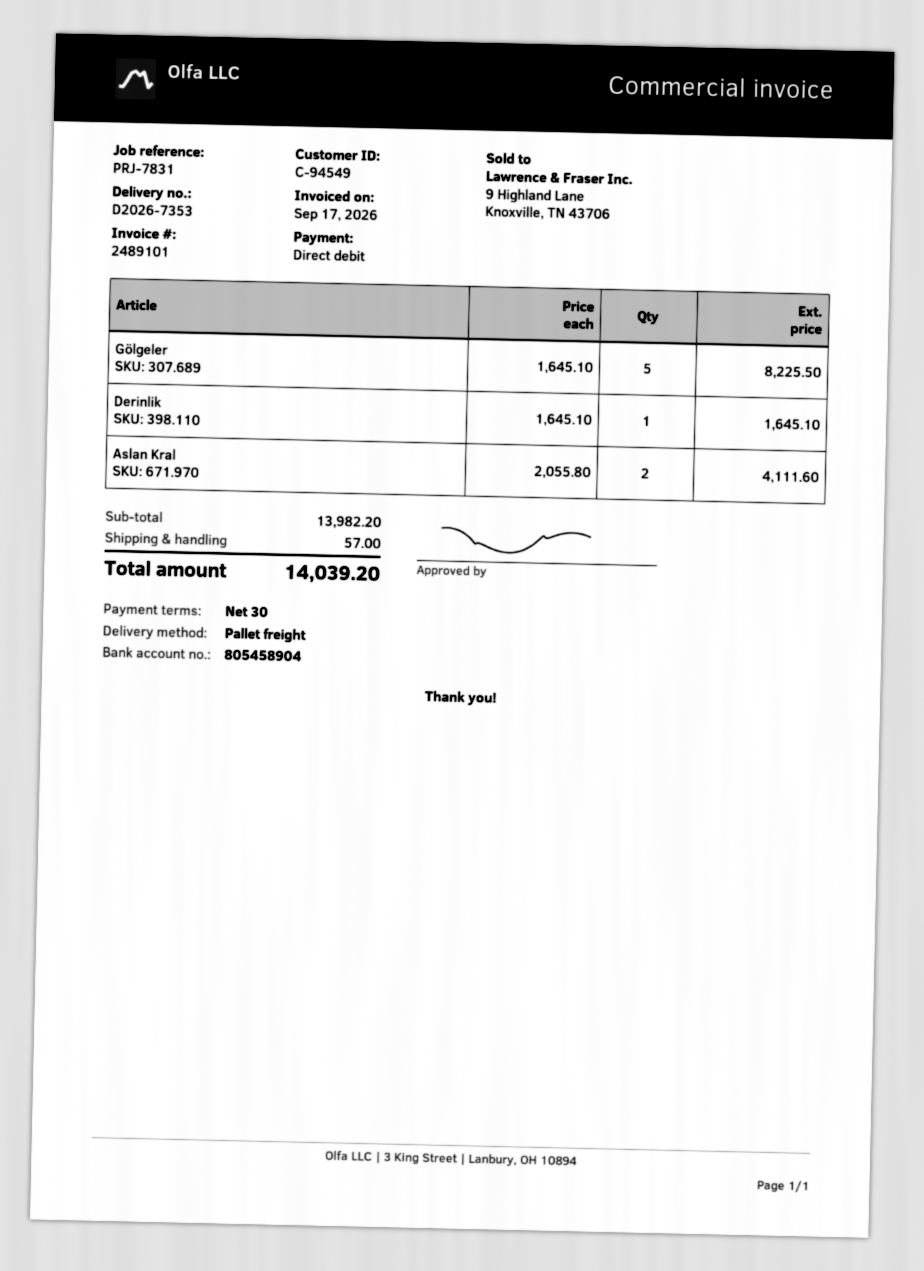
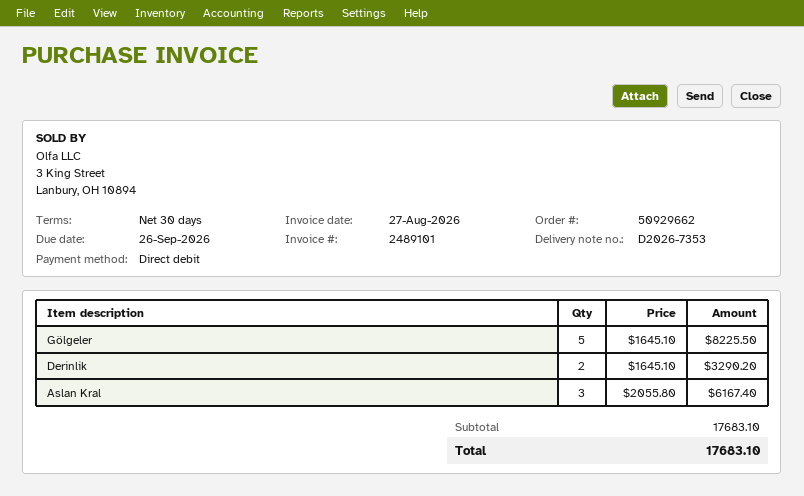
invoice date: 2026-09-17 -> 2026-08-27
Derinlik: 1 x 1645.10 = 1645.10 -> 2 x 1645.10 = 3290.20
Aslan Kral: 2 x 2055.80 = 4111.60 -> 3 x 2055.80 = 6167.40
subtotal: 13982.20 -> 17683.10
shipping: 57.00 -> none
total: 14039.20 -> 17683.10

